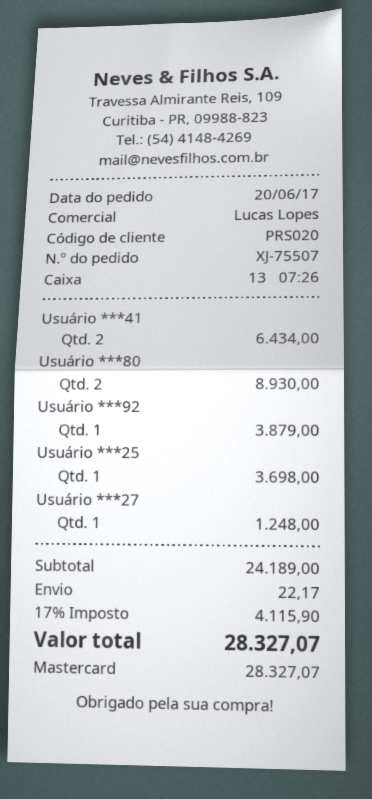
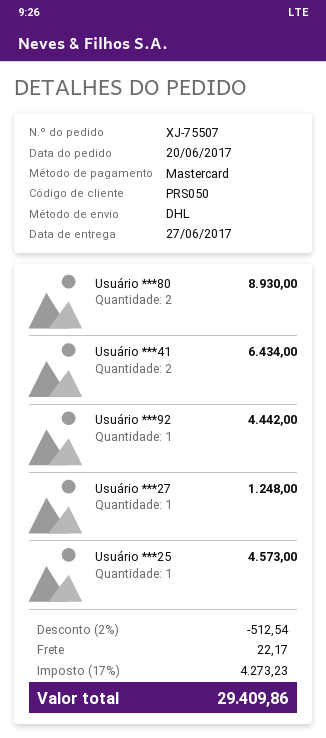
customer number: PRS020 -> PRS050
Usuário ***92: 1 for 3879.00 -> 1 for 4442.00
Usuário ***25: 1 for 3698.00 -> 1 for 4573.00
discount: none -> 2% = 512.54
tax: 17% = 4115.90 -> 17% = 4273.23
total: 28327.07 -> 29409.86

